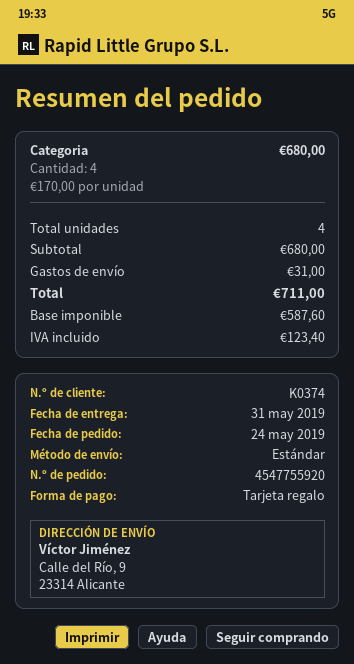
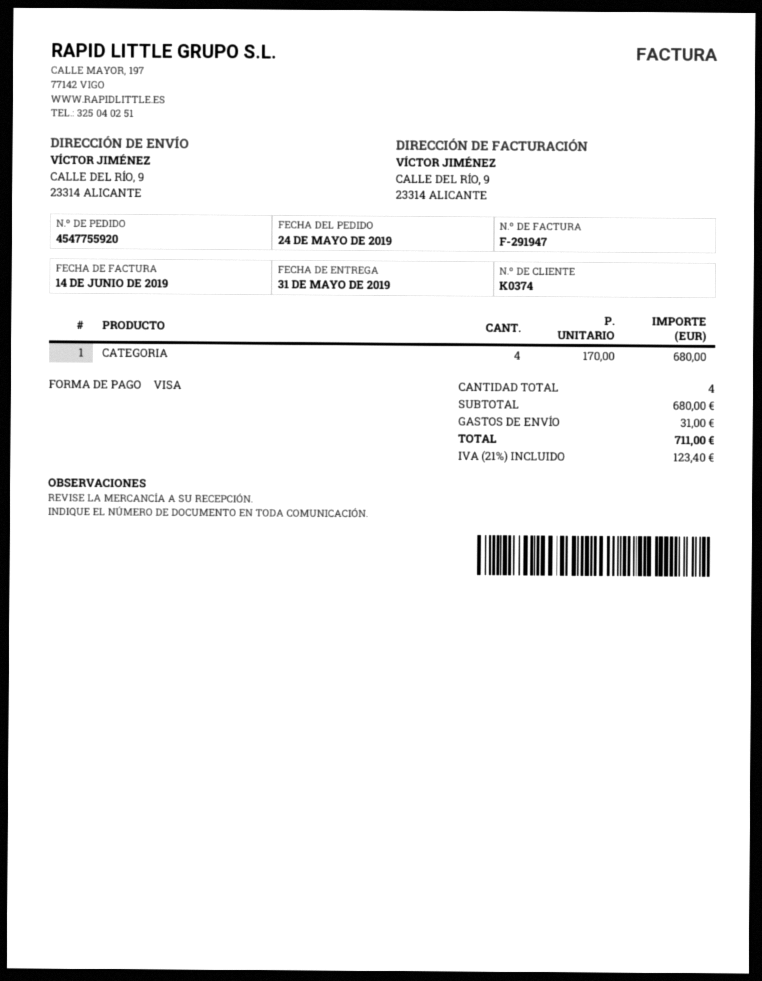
payment method: gift card -> Visa

